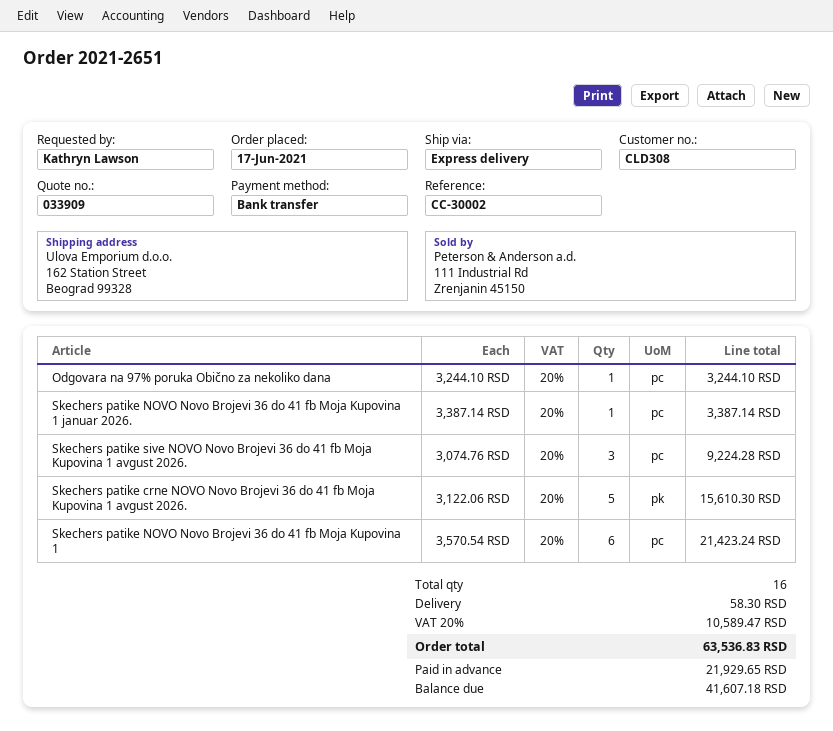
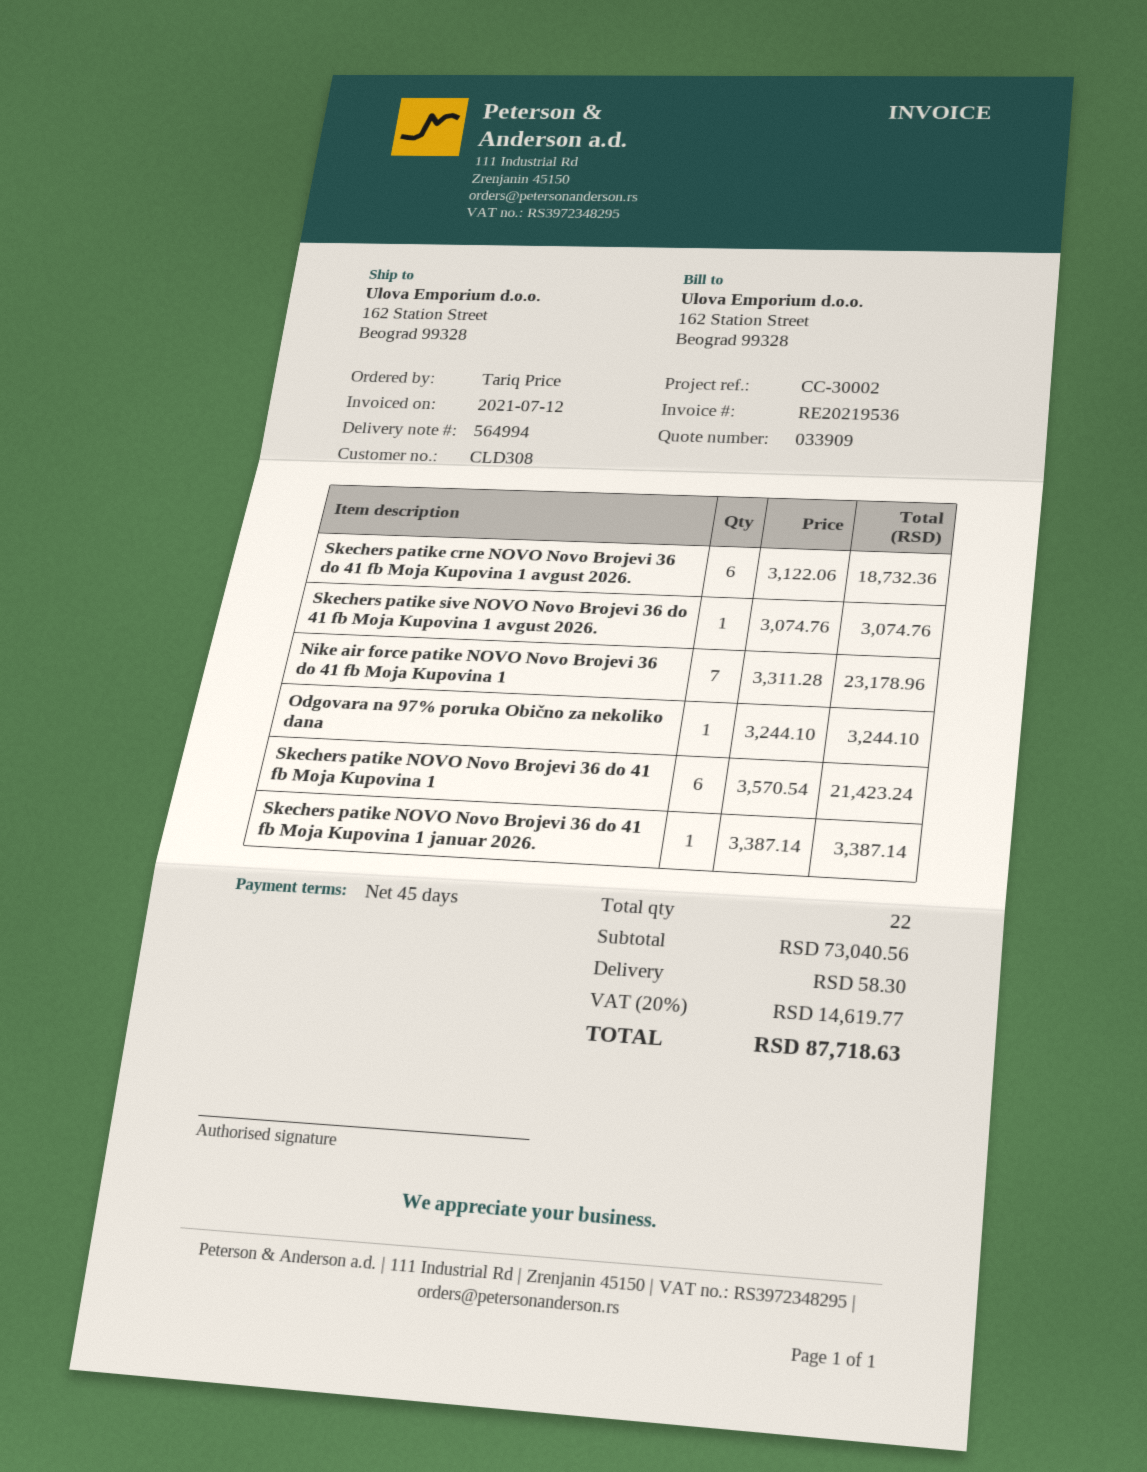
ordered by: Kathryn Lawson -> Tariq Price
Skechers patike sive NOVO Novo Brojevi 36 do 41 fb Moja Kupovina 1 avgust 2026.: 3 x 3074.76 = 9224.28 -> 1 x 3074.76 = 3074.76
Skechers patike crne NOVO Novo Brojevi 36 do 41 fb Moja Kupovina 1 avgust 2026.: 5 x 3122.06 = 15610.30 -> 6 x 3122.06 = 18732.36
Nike air force patike NOVO Novo Brojevi 36 do 41 fb Moja Kupovina 1: none -> 7 x 3311.28 = 23178.96
total quantity: 16 -> 22
tax: 20% = 10589.47 -> 20% = 14619.77
total: 63536.83 -> 87718.63

